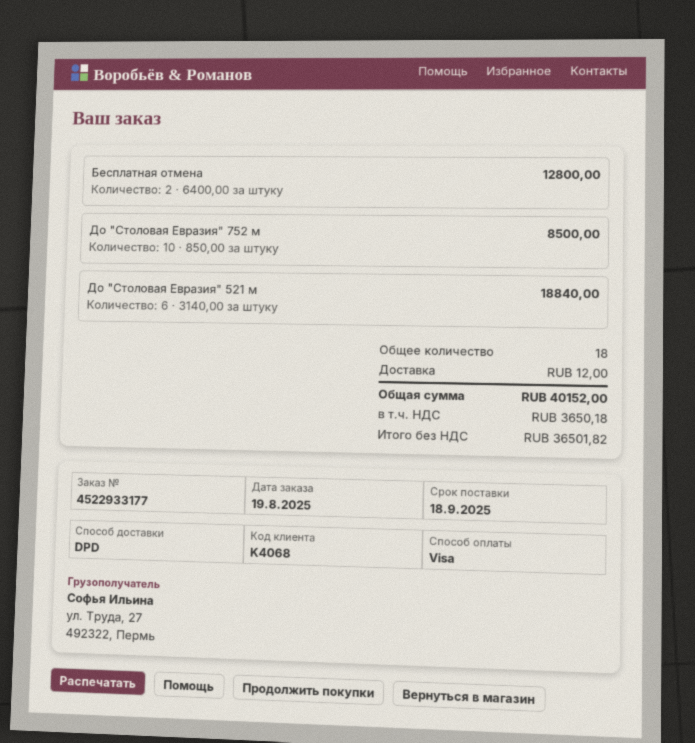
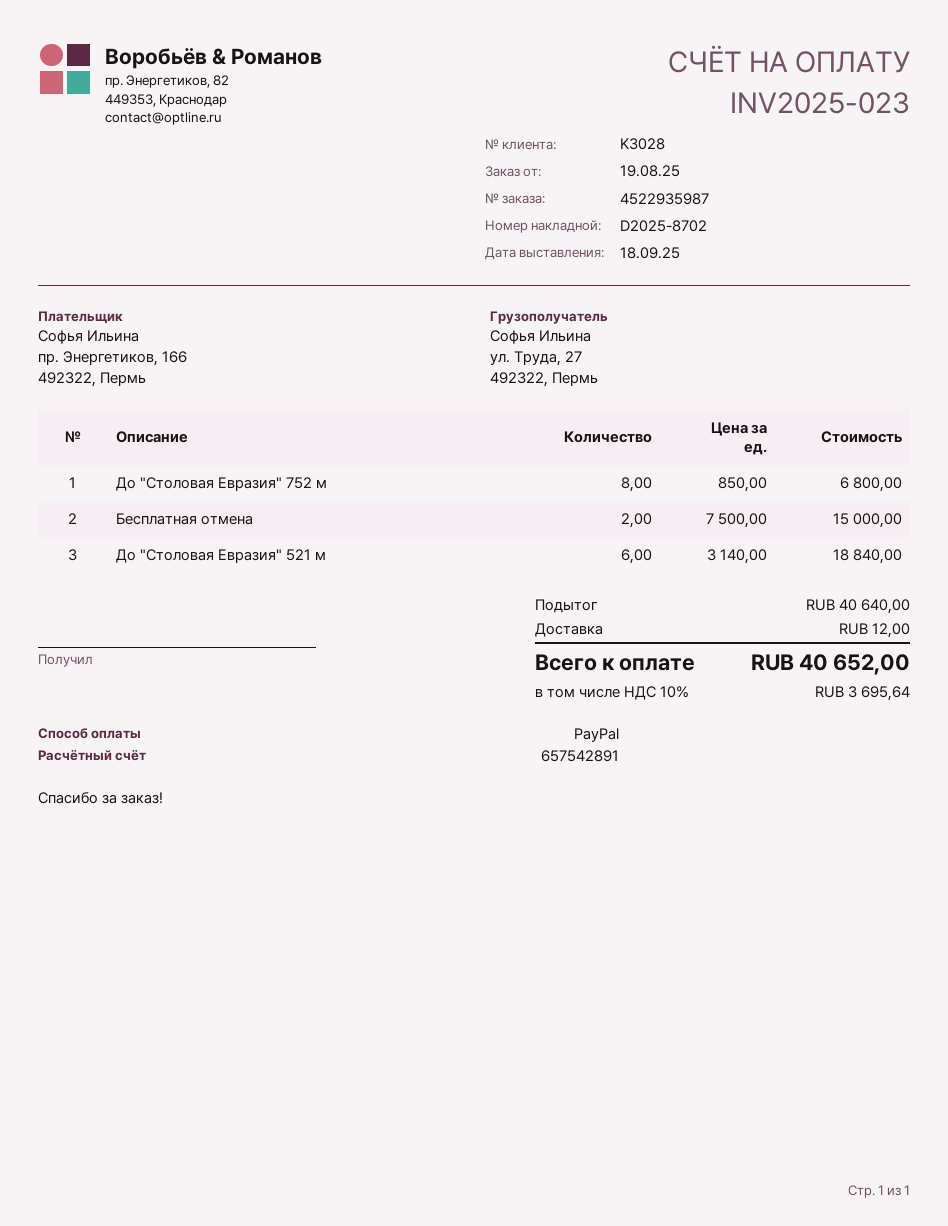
order number: 4522933177 -> 4522935987
customer number: K4068 -> K3028
payment method: Visa -> PayPal
Бесплатная отмена: 2 x 6400.00 = 12800.00 -> 2 x 7500.00 = 15000.00
До "Столовая Евразия" 752 м: 10 x 850.00 = 8500.00 -> 8 x 850.00 = 6800.00
tax: 3650.18 -> 3695.64
total: 40152.00 -> 40652.00

